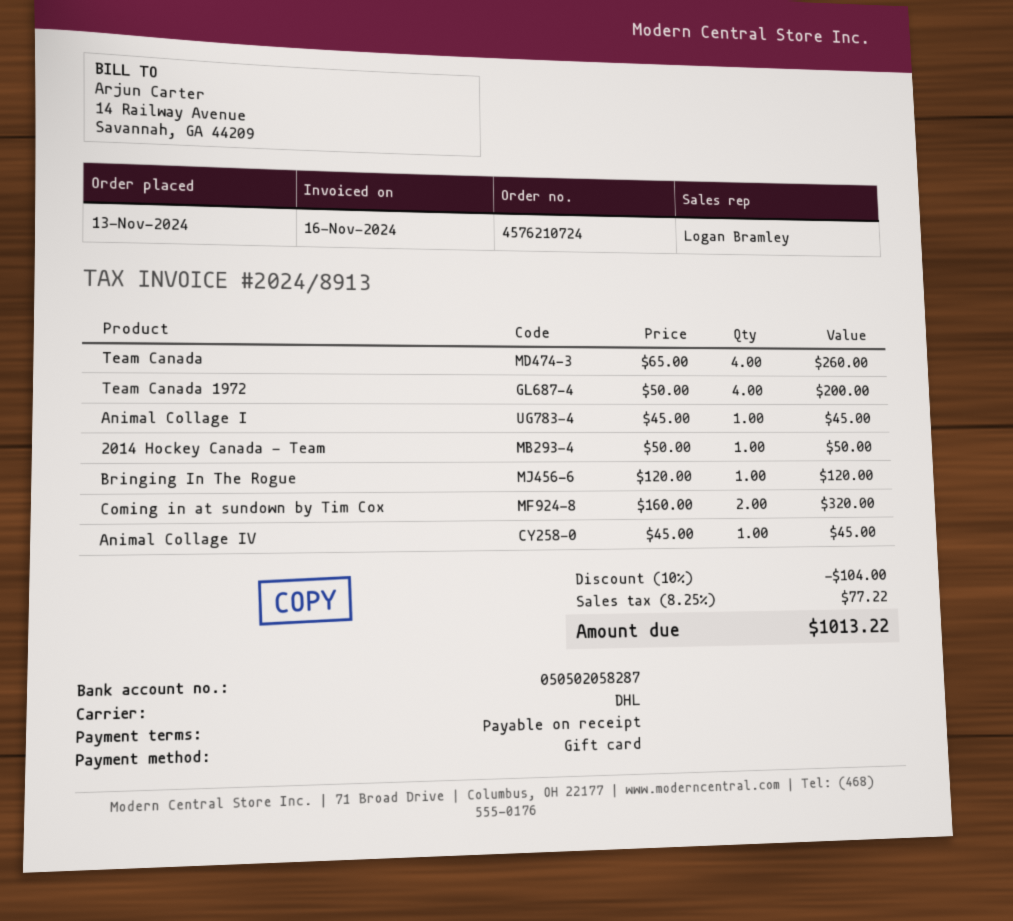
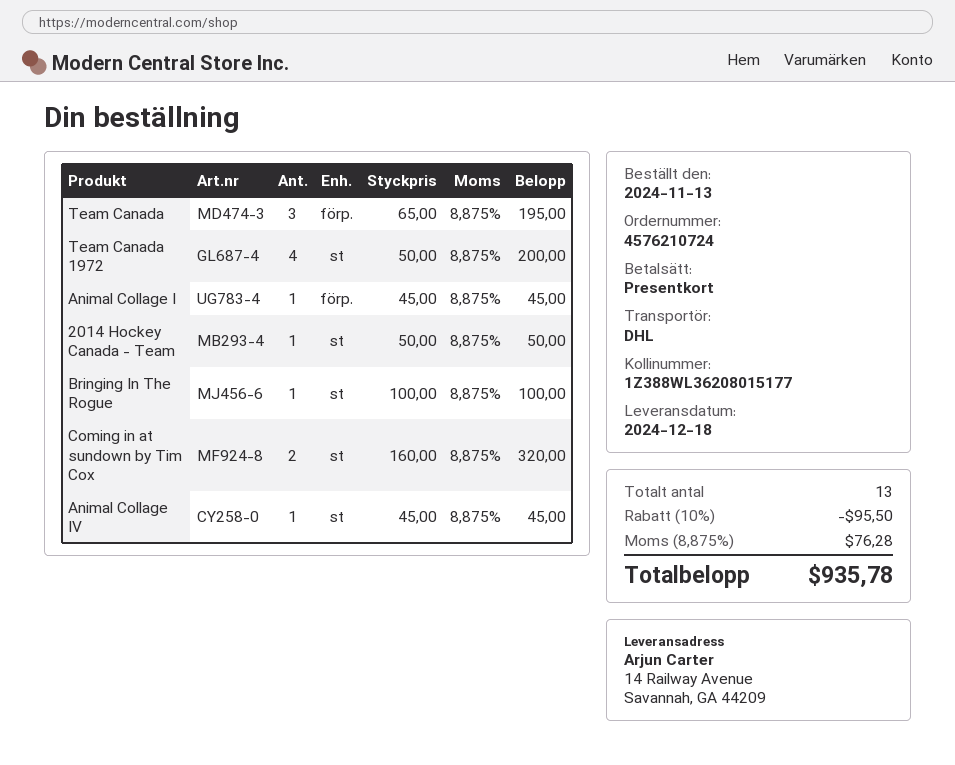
Team Canada: 4 x 65.00 = 260.00 -> 3 x 65.00 = 195.00
Bringing In The Rogue: 1 x 120.00 = 120.00 -> 1 x 100.00 = 100.00
discount: 10% = 104.00 -> 10% = 95.50
tax: 8.25% = 77.22 -> 8.875% = 76.28
total: 1013.22 -> 935.78

